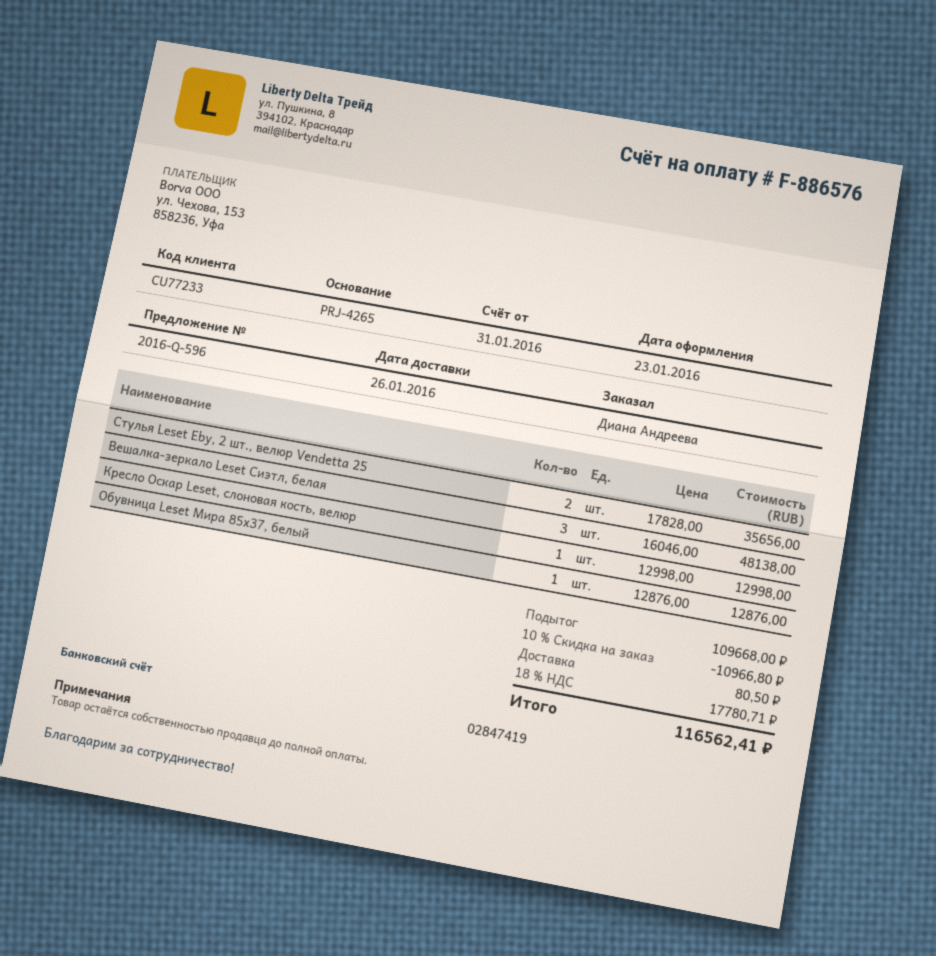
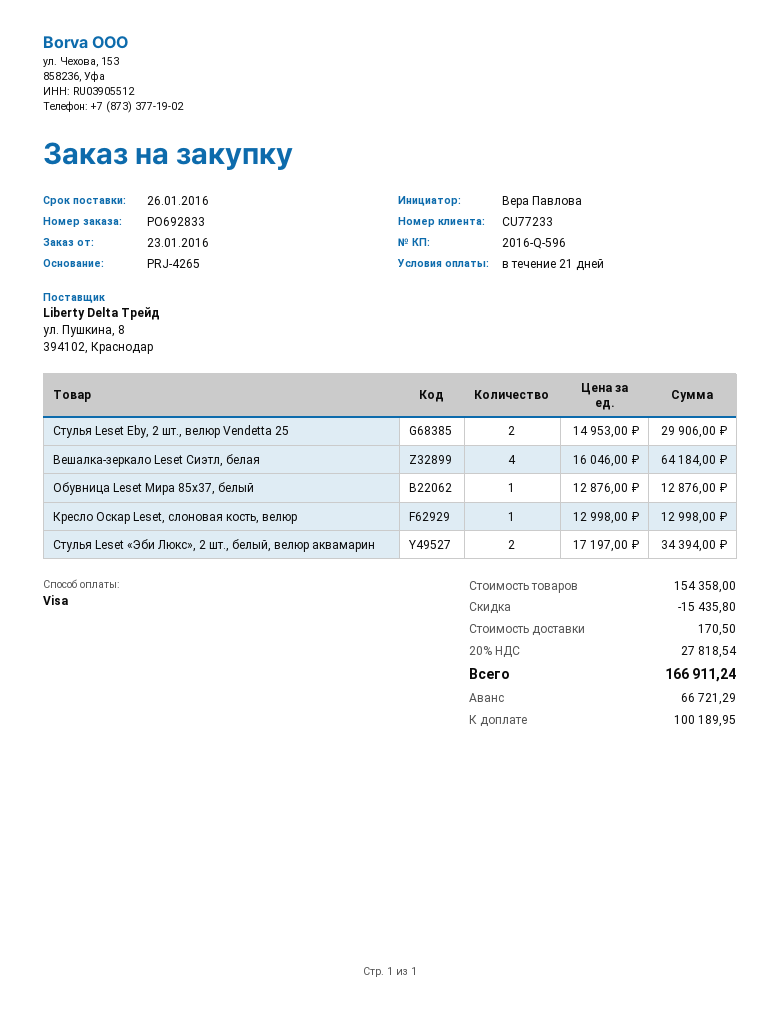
ordered by: Диана Андреева -> Вера Павлова
Стулья Leset Eby, 2 шт., велюр Vendetta 25: 2 x 17828.00 = 35656.00 -> 2 x 14953.00 = 29906.00
Вешалка-зеркало Leset Сиэтл, белая: 3 x 16046.00 = 48138.00 -> 4 x 16046.00 = 64184.00
Стулья Leset «Эби Люкс», 2 шт., белый, велюр аквамарин: none -> 2 x 17197.00 = 34394.00
subtotal: 109668.00 -> 154358.00
discount: 10966.80 -> 15435.80
shipping: 80.50 -> 170.50
tax: 18% = 17780.71 -> 20% = 27818.54
total: 116562.41 -> 166911.24

